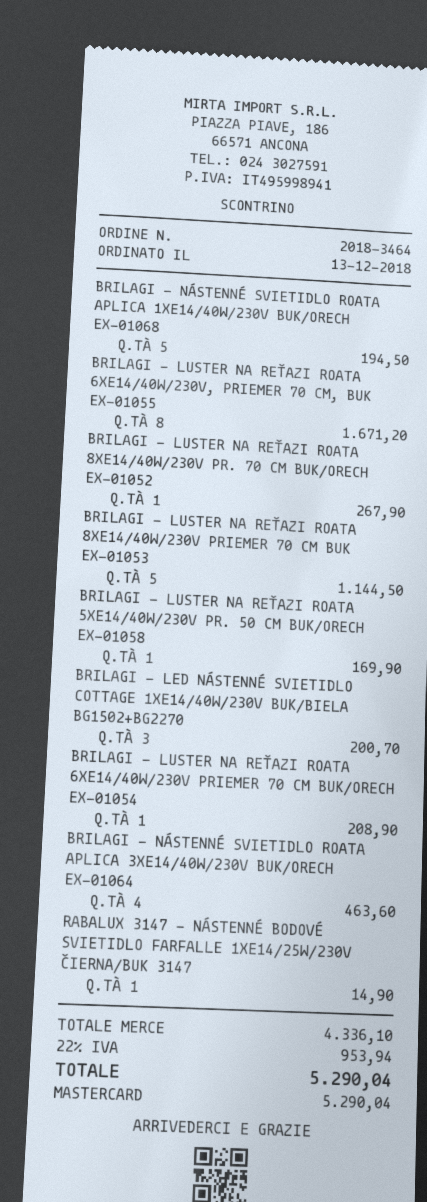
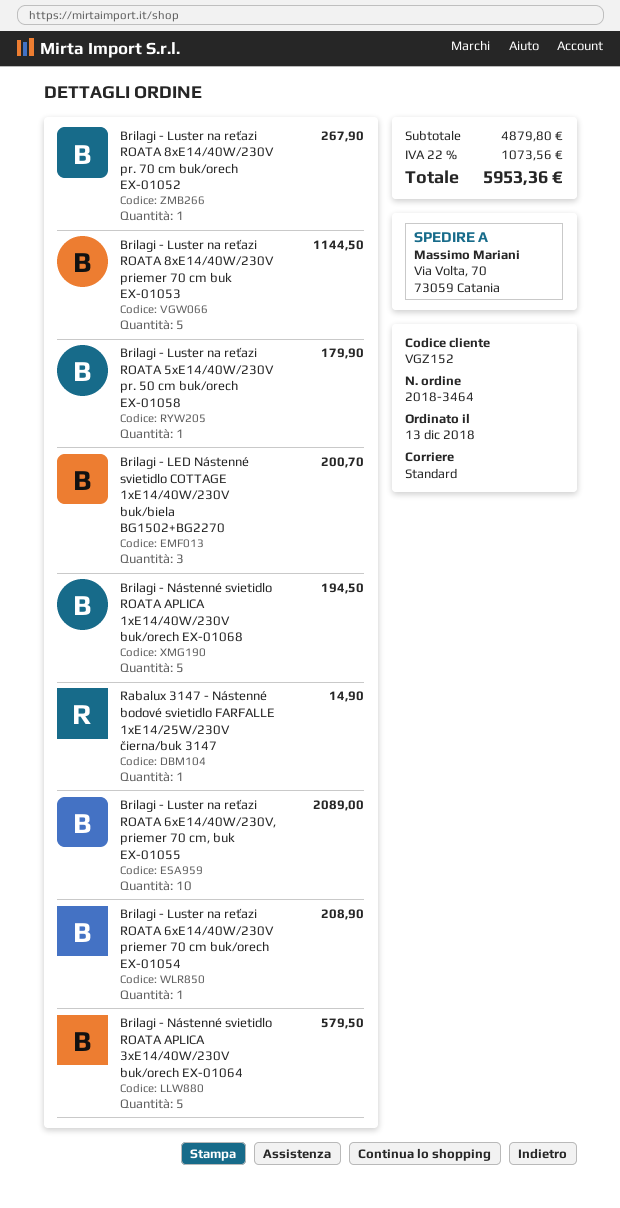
BRILAGI - LUSTER NA REŤAZI ROATA 6XE14/40W/230V, PRIEMER 70 CM, BUK EX-01055: 8 for 1671.20 -> 10 for 2089.00
BRILAGI - LUSTER NA REŤAZI ROATA 5XE14/40W/230V PR. 50 CM BUK/ORECH EX-01058: 1 for 169.90 -> 1 for 179.90
BRILAGI - NÁSTENNÉ SVIETIDLO ROATA APLICA 3XE14/40W/230V BUK/ORECH EX-01064: 4 for 463.60 -> 5 for 579.50
subtotal: 4336.10 -> 4879.80
tax: 22% = 953.94 -> 22% = 1073.56
total: 5290.04 -> 5953.36

